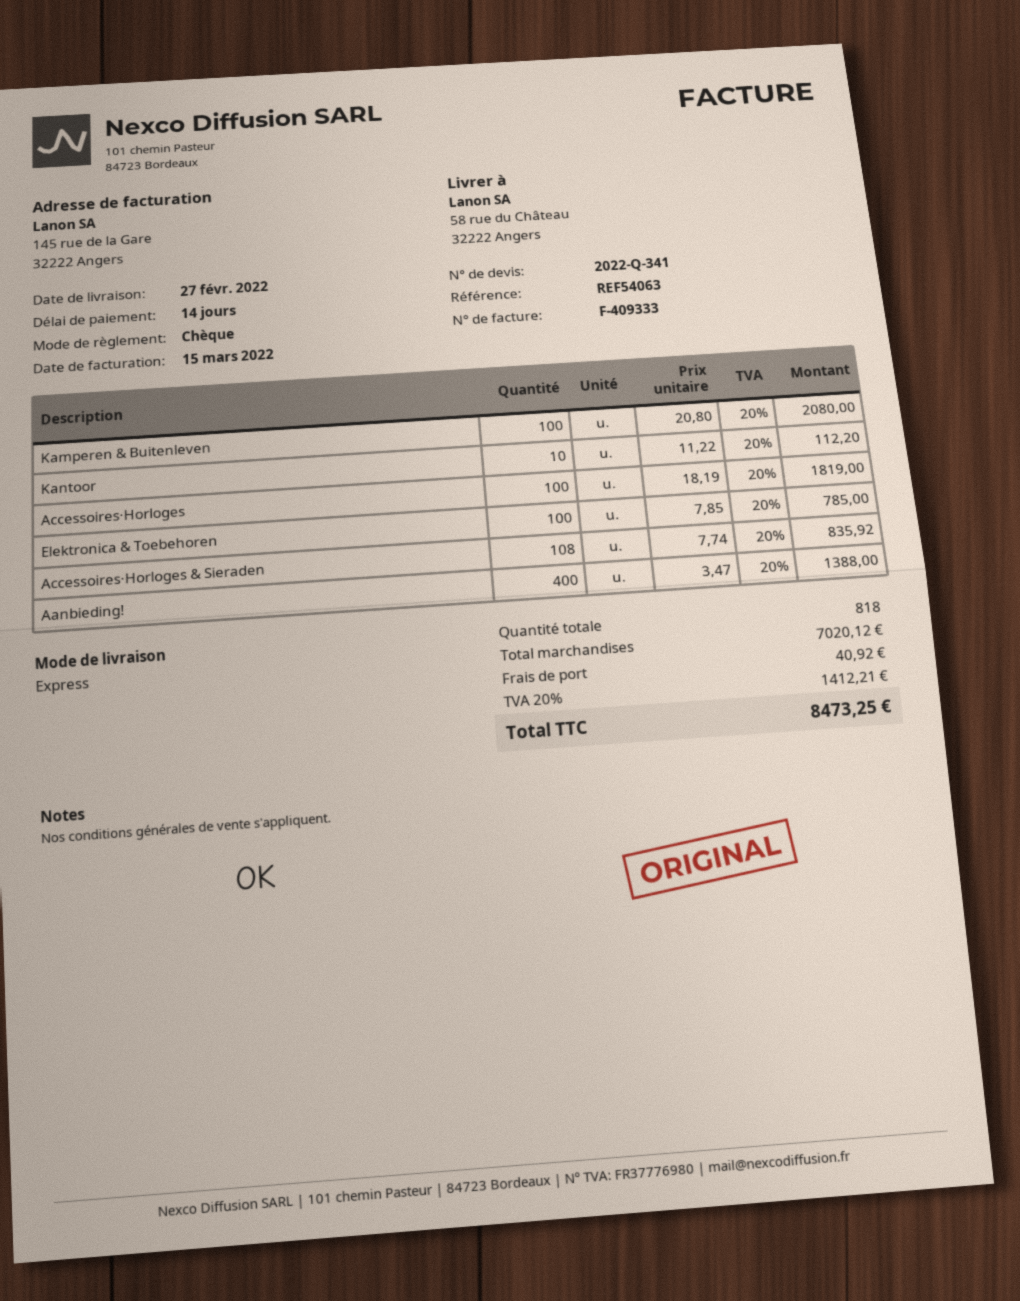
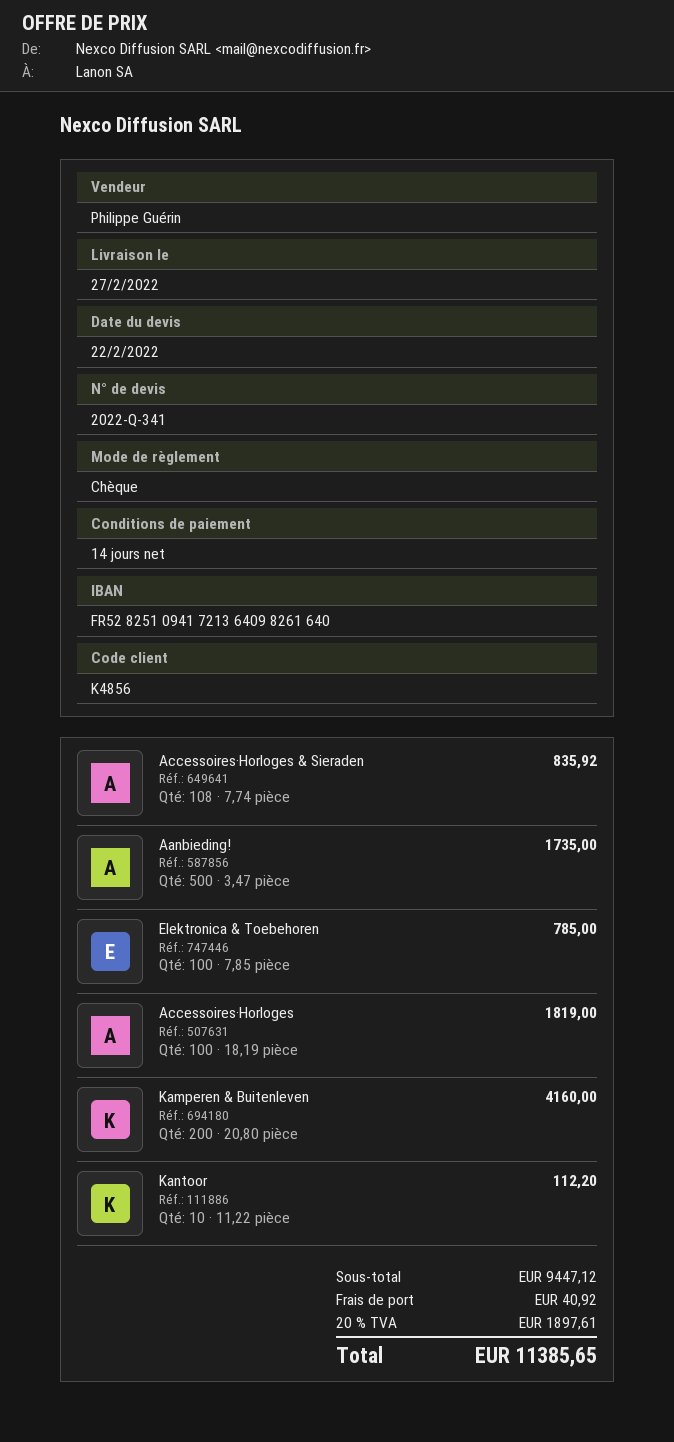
Kamperen & Buitenleven: 100 x 20.80 = 2080.00 -> 200 x 20.80 = 4160.00
Aanbieding!: 400 x 3.47 = 1388.00 -> 500 x 3.47 = 1735.00
subtotal: 7020.12 -> 9447.12
tax: 20% = 1412.21 -> 20% = 1897.61
total: 8473.25 -> 11385.65

